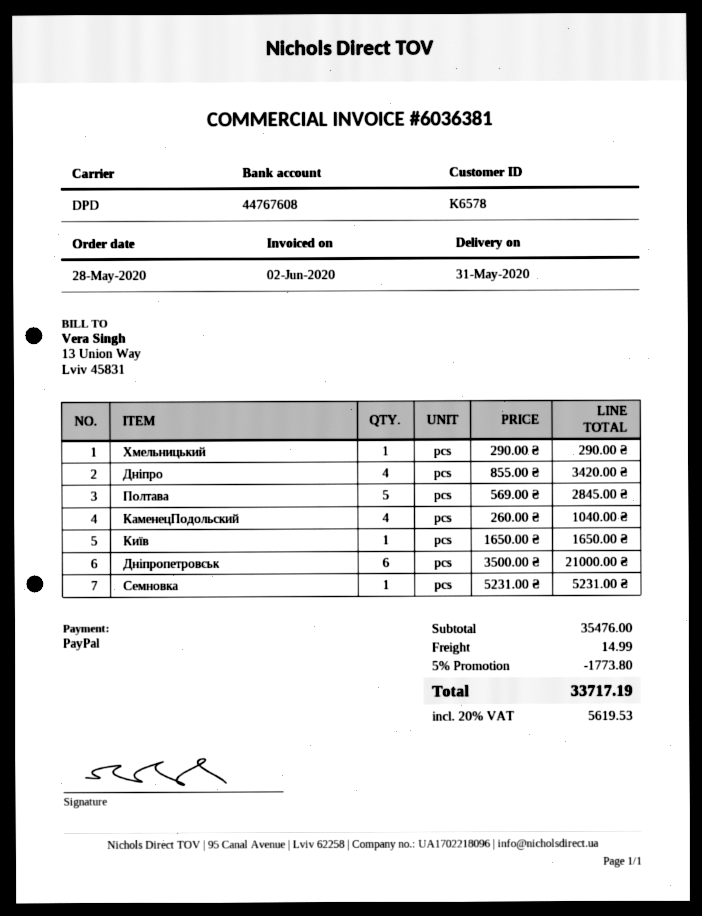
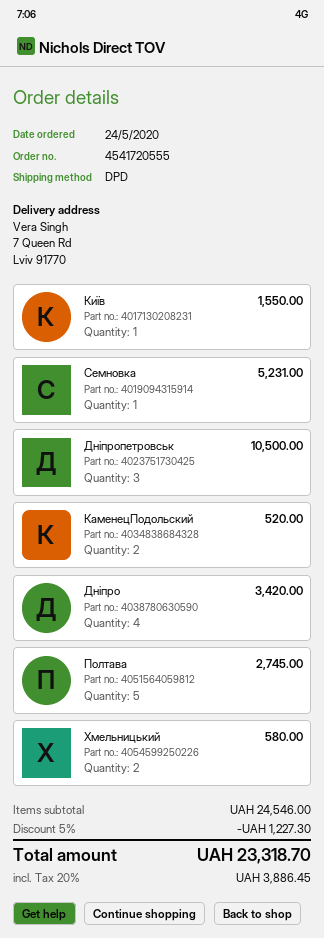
order date: 2020-05-28 -> 2020-05-24
Хмельницький: 1 for 290.00 -> 2 for 580.00
Полтава: 5 for 2845.00 -> 5 for 2745.00
КаменецПодольский: 4 for 1040.00 -> 2 for 520.00
Київ: 1 for 1650.00 -> 1 for 1550.00
Дніпропетровськ: 6 for 21000.00 -> 3 for 10500.00
subtotal: 35476.00 -> 24546.00
discount: 5% = 1773.80 -> 5% = 1227.30
shipping: 14.99 -> none
tax: 20% = 5619.53 -> 20% = 3886.45
total: 33717.19 -> 23318.70

